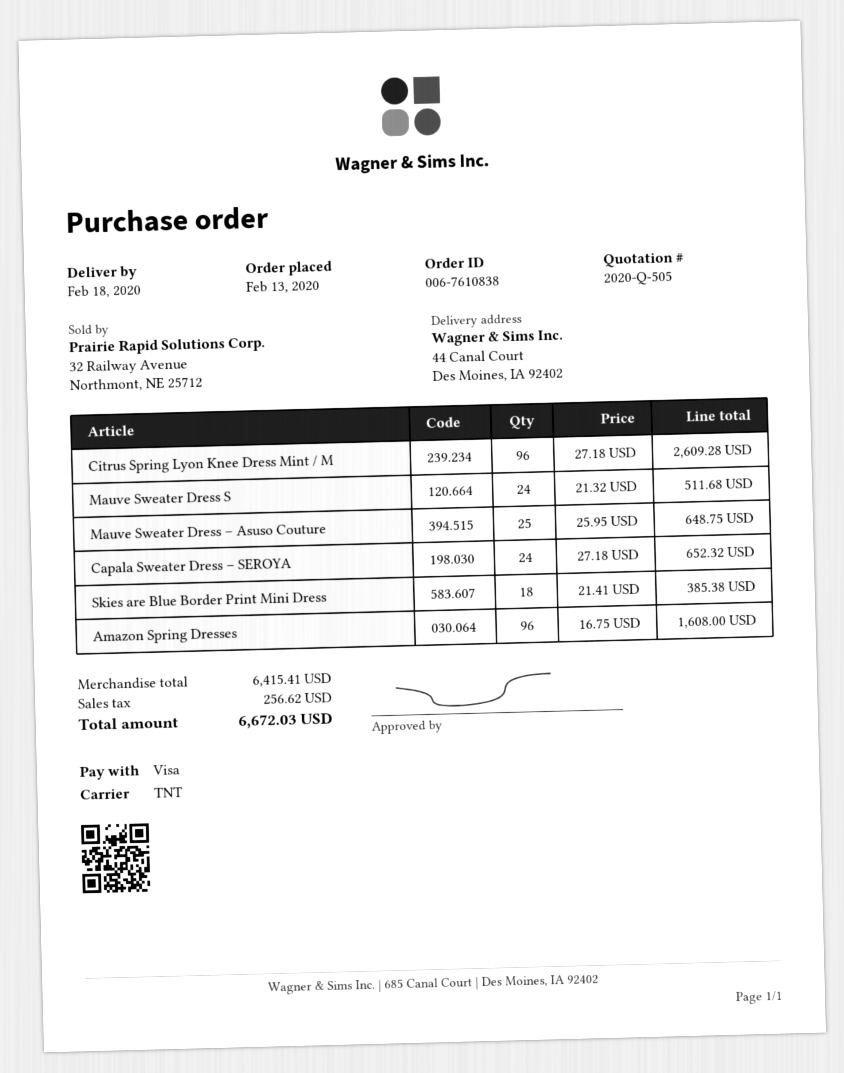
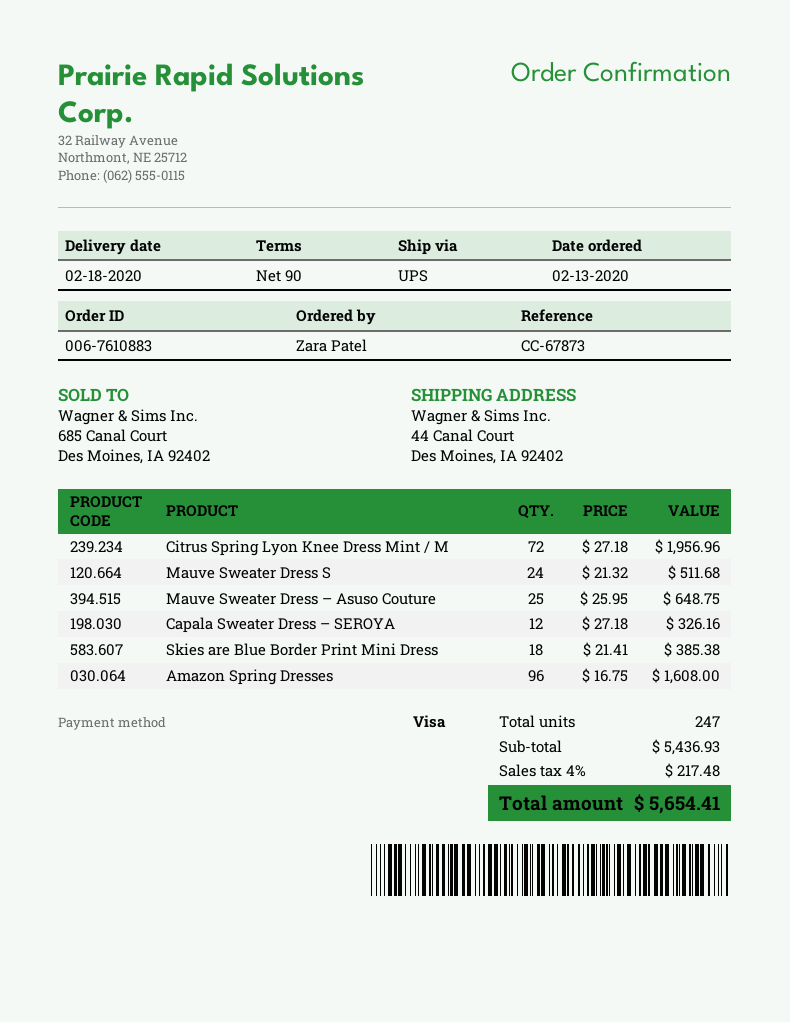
order number: 006-7610838 -> 006-7610883
shipping method: TNT -> UPS
Citrus Spring Lyon Knee Dress Mint / M: 96 x 27.18 = 2609.28 -> 72 x 27.18 = 1956.96
Capala Sweater Dress – SEROYA: 24 x 27.18 = 652.32 -> 12 x 27.18 = 326.16
subtotal: 6415.41 -> 5436.93
tax: 256.62 -> 217.48
total: 6672.03 -> 5654.41

